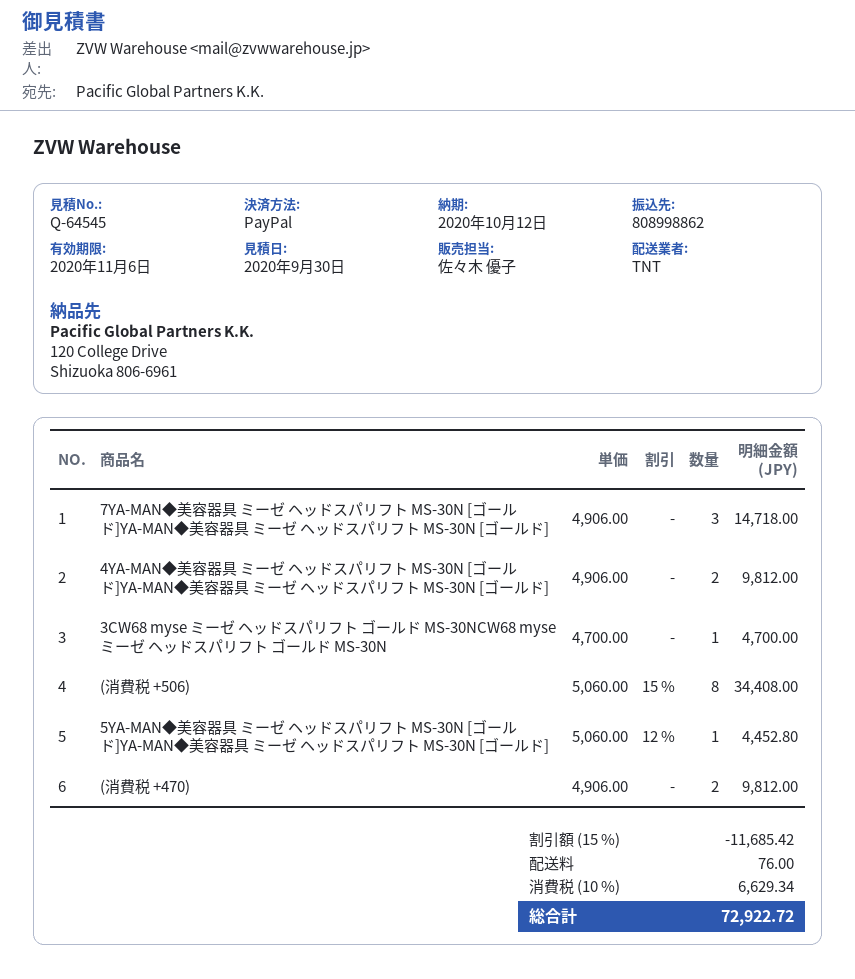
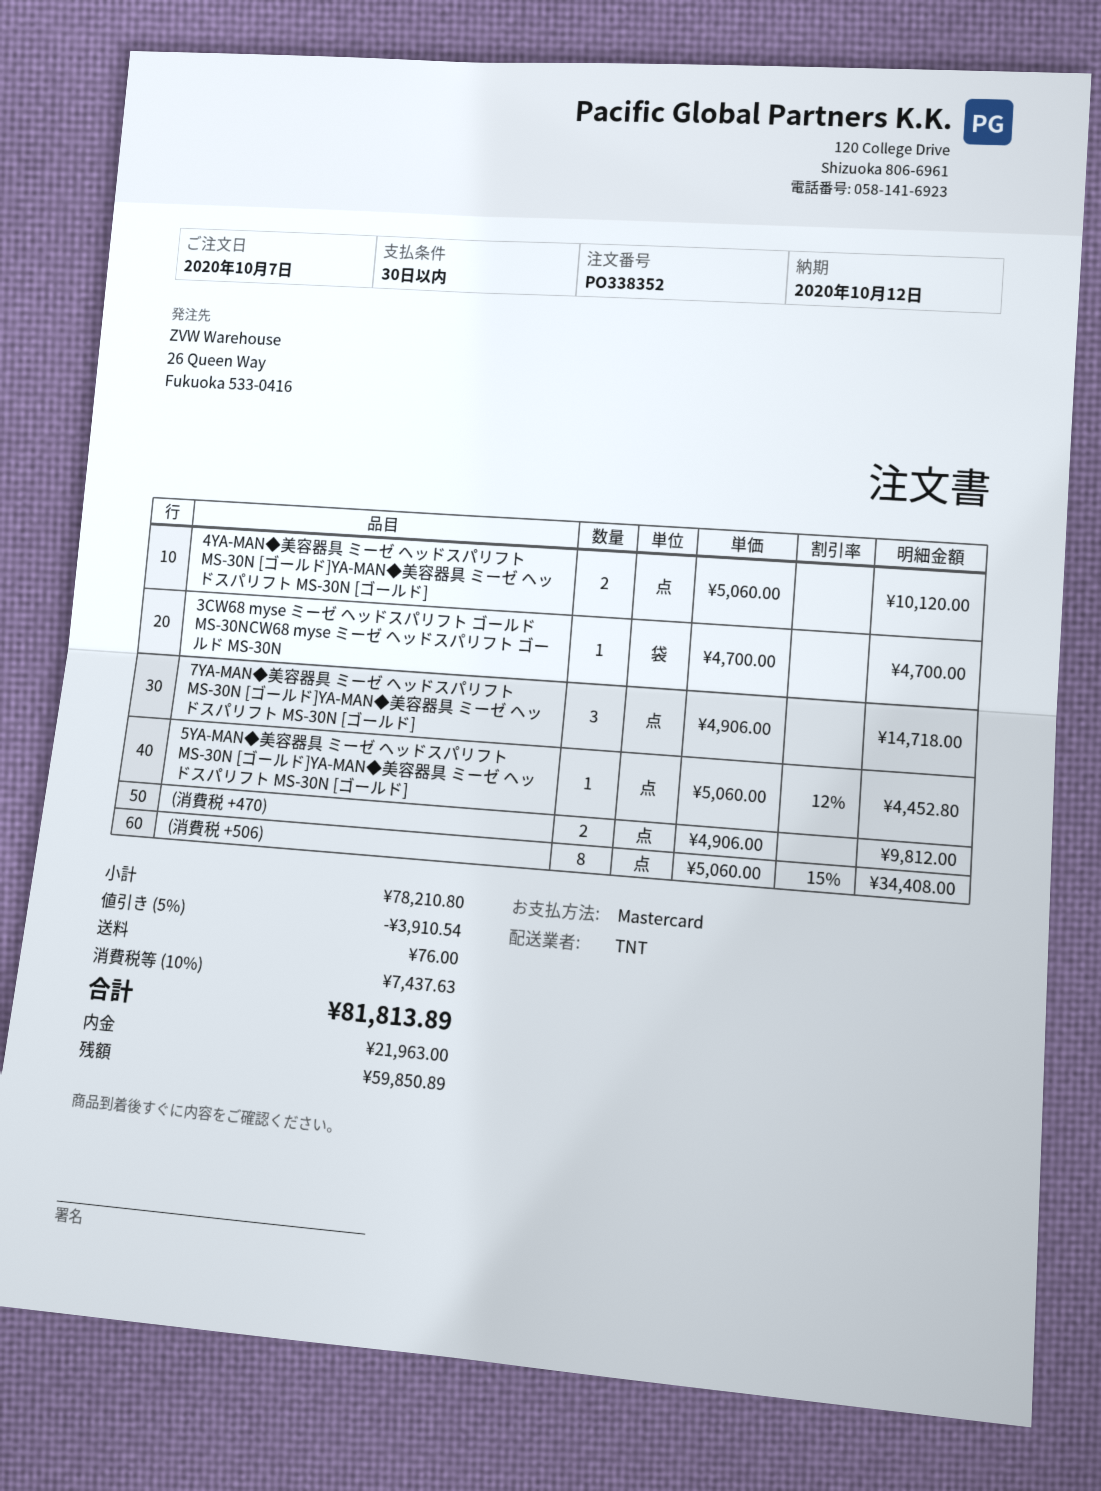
payment method: PayPal -> Mastercard
4YA-MAN◆美容器具 ミーゼ ヘッドスパリフト MS-30N [ゴールド]YA-MAN◆美容器具 ミーゼ ヘッドスパリフト MS-30N [ゴールド]: 2 x 4906.00 = 9812.00 -> 2 x 5060.00 = 10120.00
discount: 15% = 11685.42 -> 5% = 3910.54
tax: 10% = 6629.34 -> 10% = 7437.63
total: 72922.72 -> 81813.89

